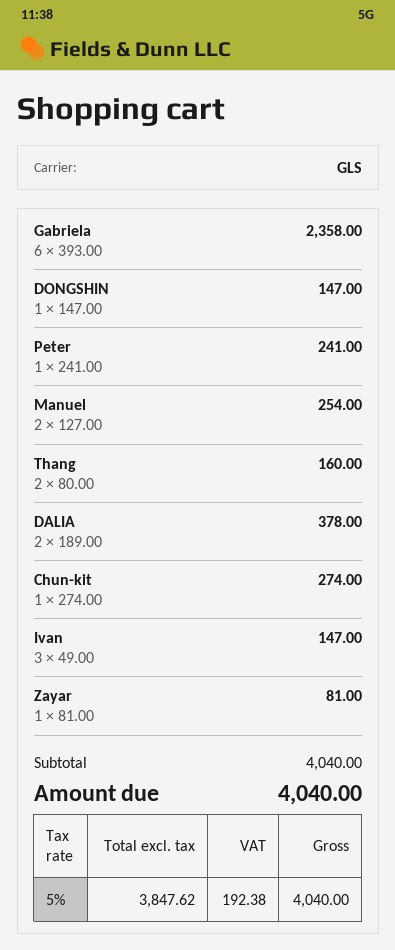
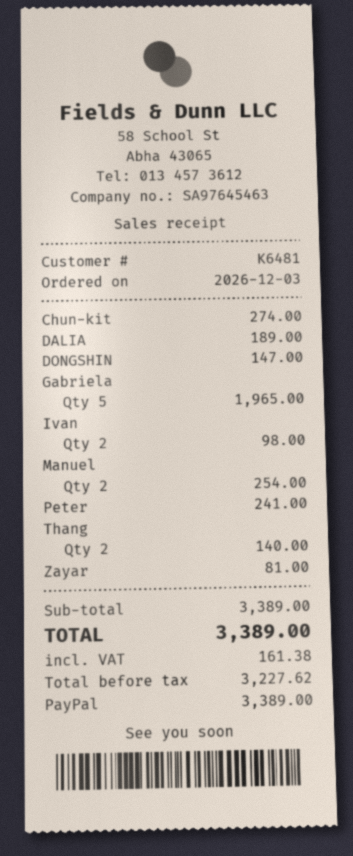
Gabriela: 6 for 2358.00 -> 5 for 1965.00
Thang: 2 for 160.00 -> 2 for 140.00
DALIA: 2 for 378.00 -> 1 for 189.00
Ivan: 3 for 147.00 -> 2 for 98.00
subtotal: 4040.00 -> 3389.00
net: 3847.62 -> 3227.62
tax: 192.38 -> 161.38
total: 4040.00 -> 3389.00

